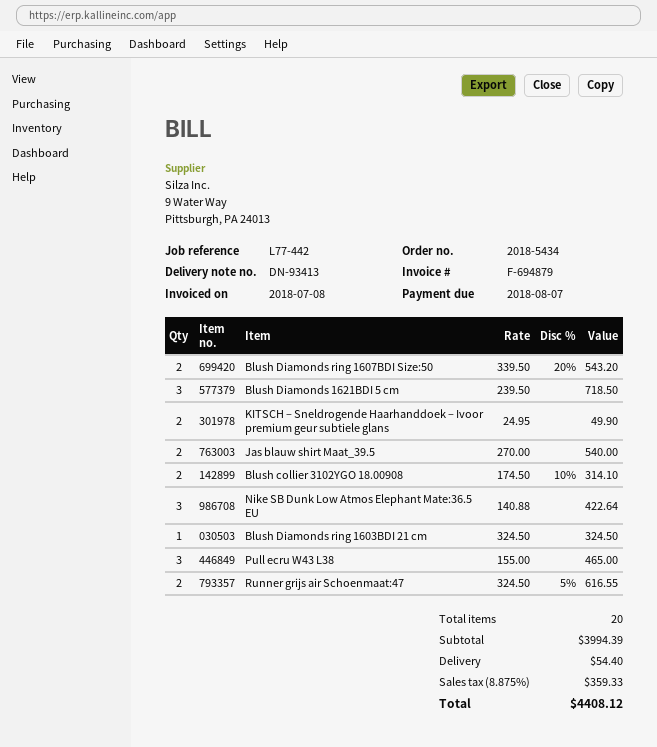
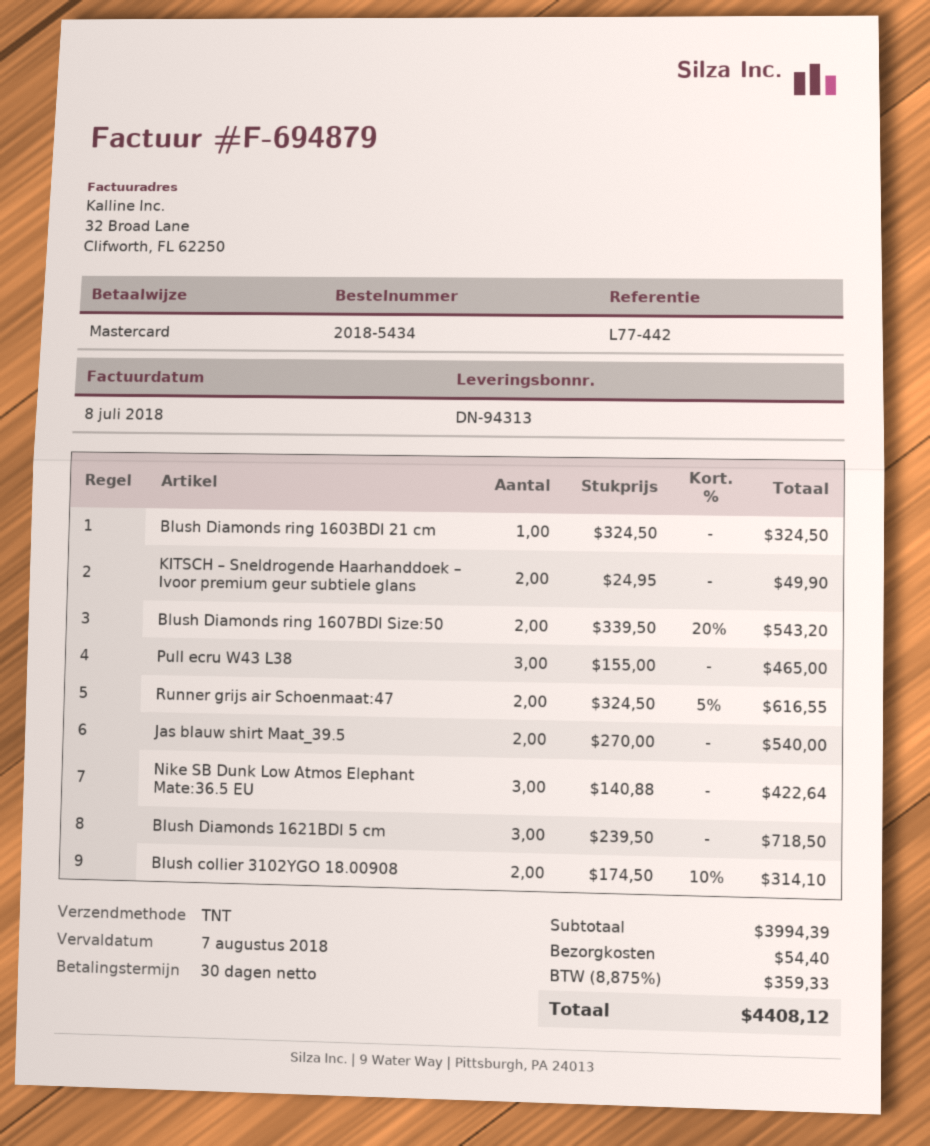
delivery note number: DN-93413 -> DN-94313

